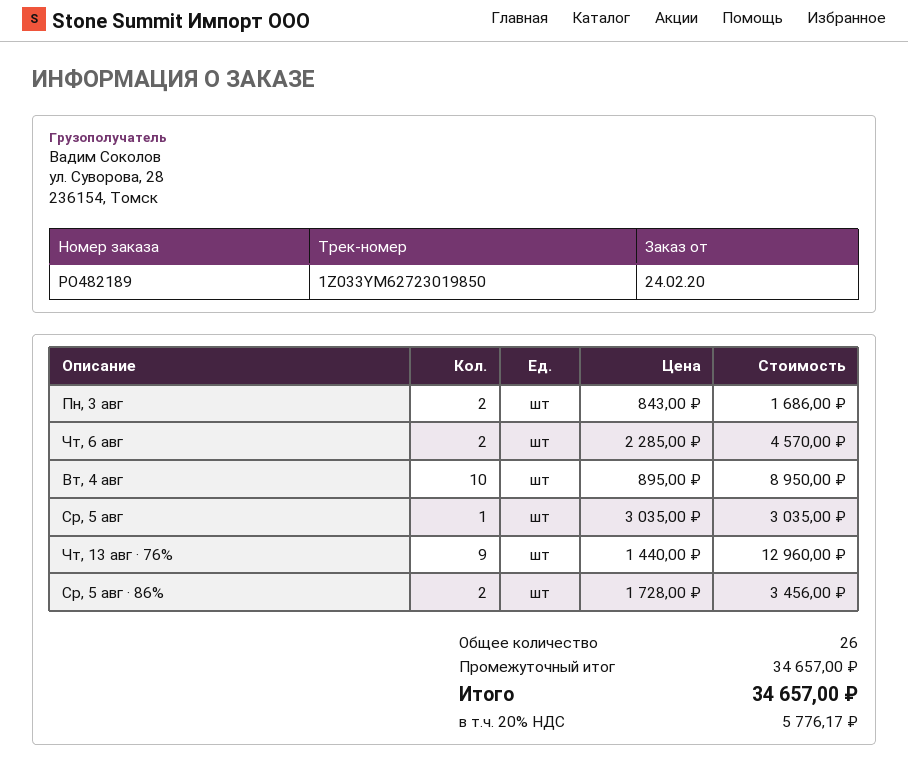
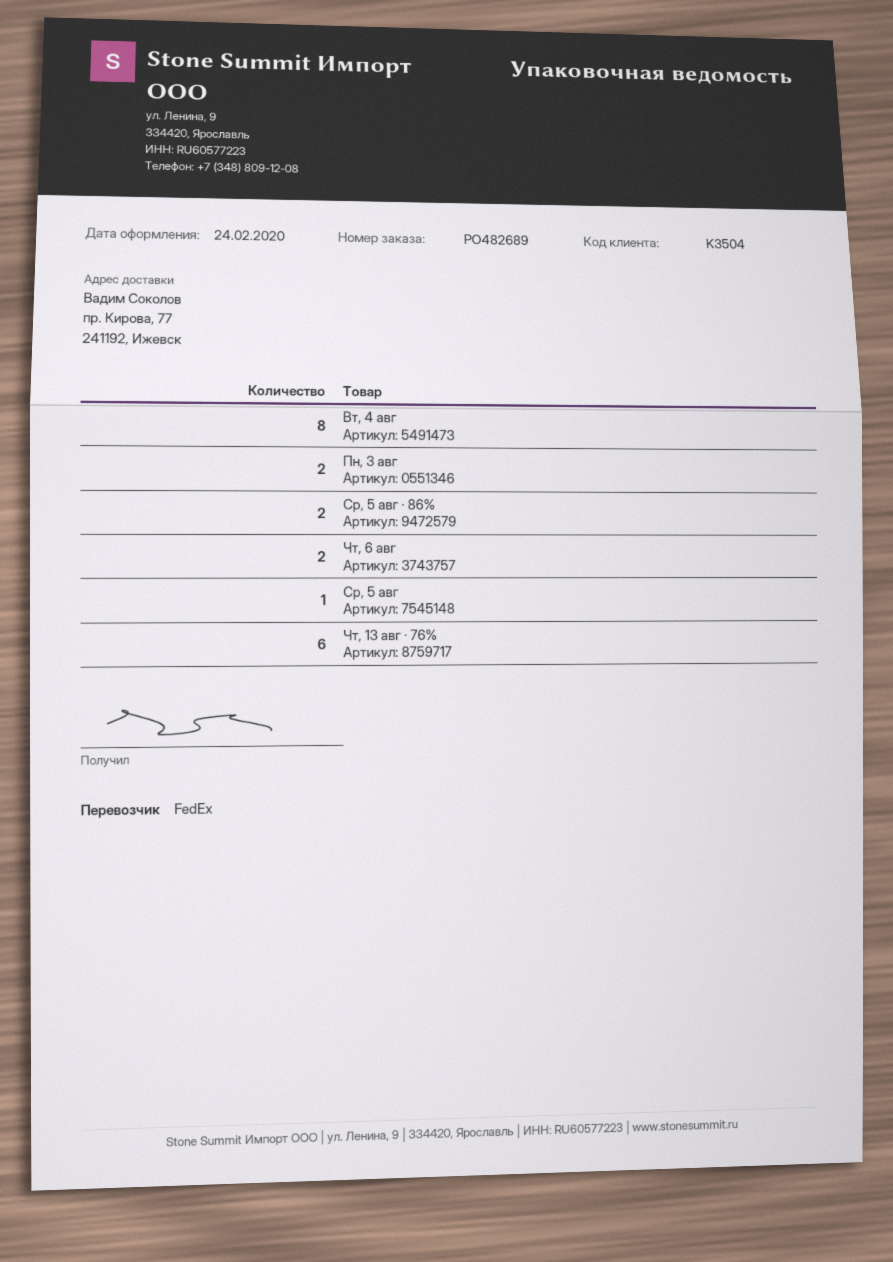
order number: PO482189 -> PO482689
ship to: ул. Суворова, 28, 236154, Томск -> пр. Кирова, 77, 241192, Ижевск
Вт, 4 авг: 10 -> 8
Чт, 13 авг · 76%: 9 -> 6

